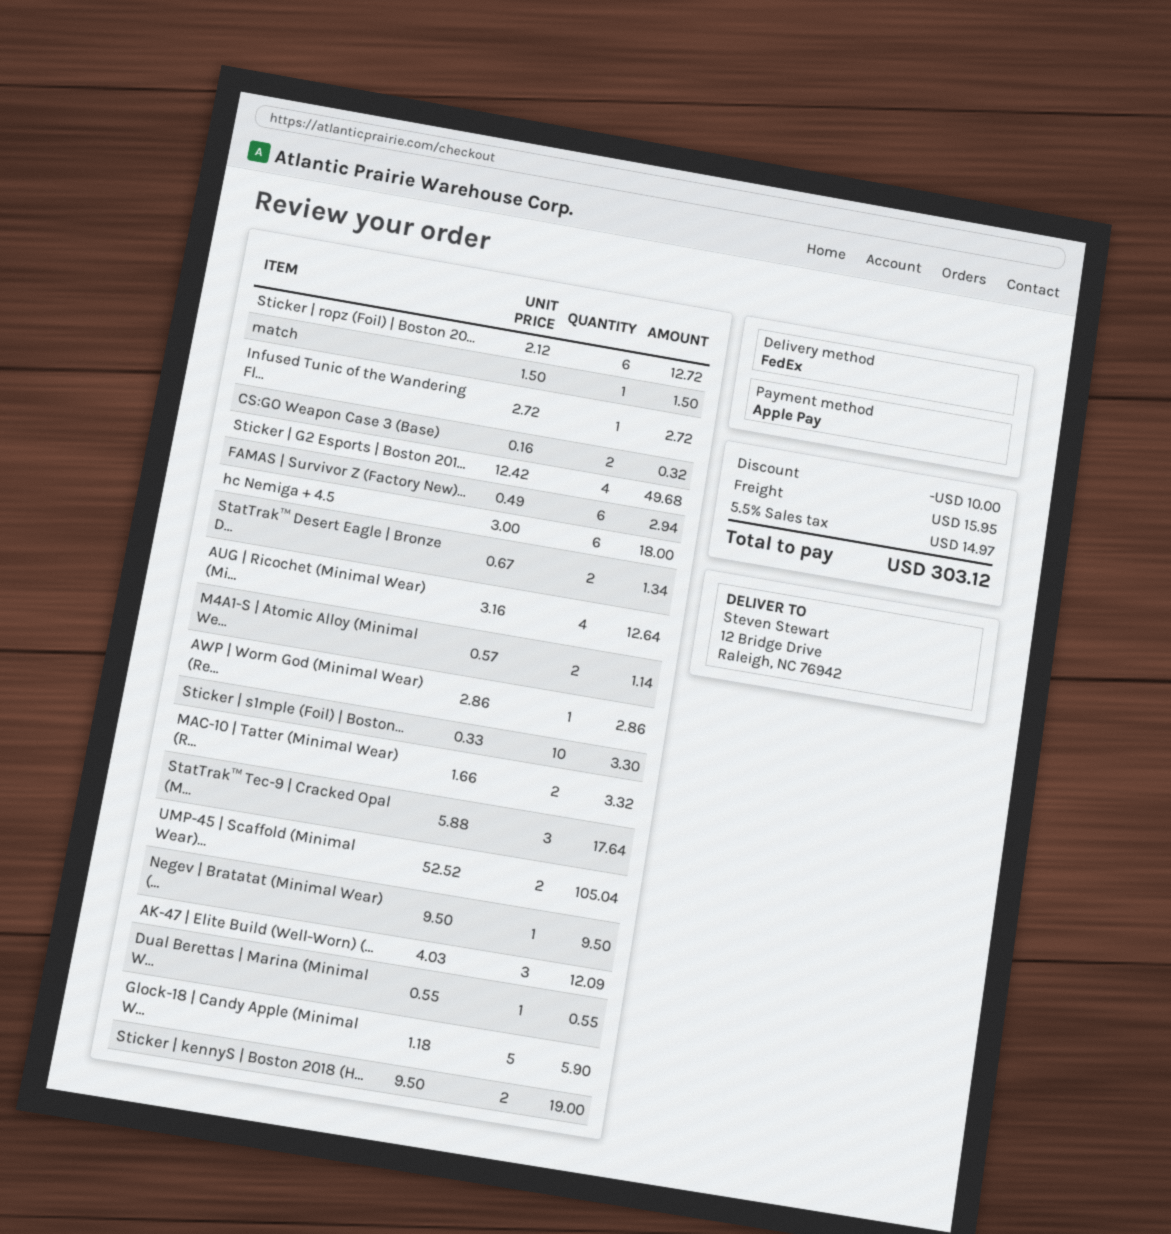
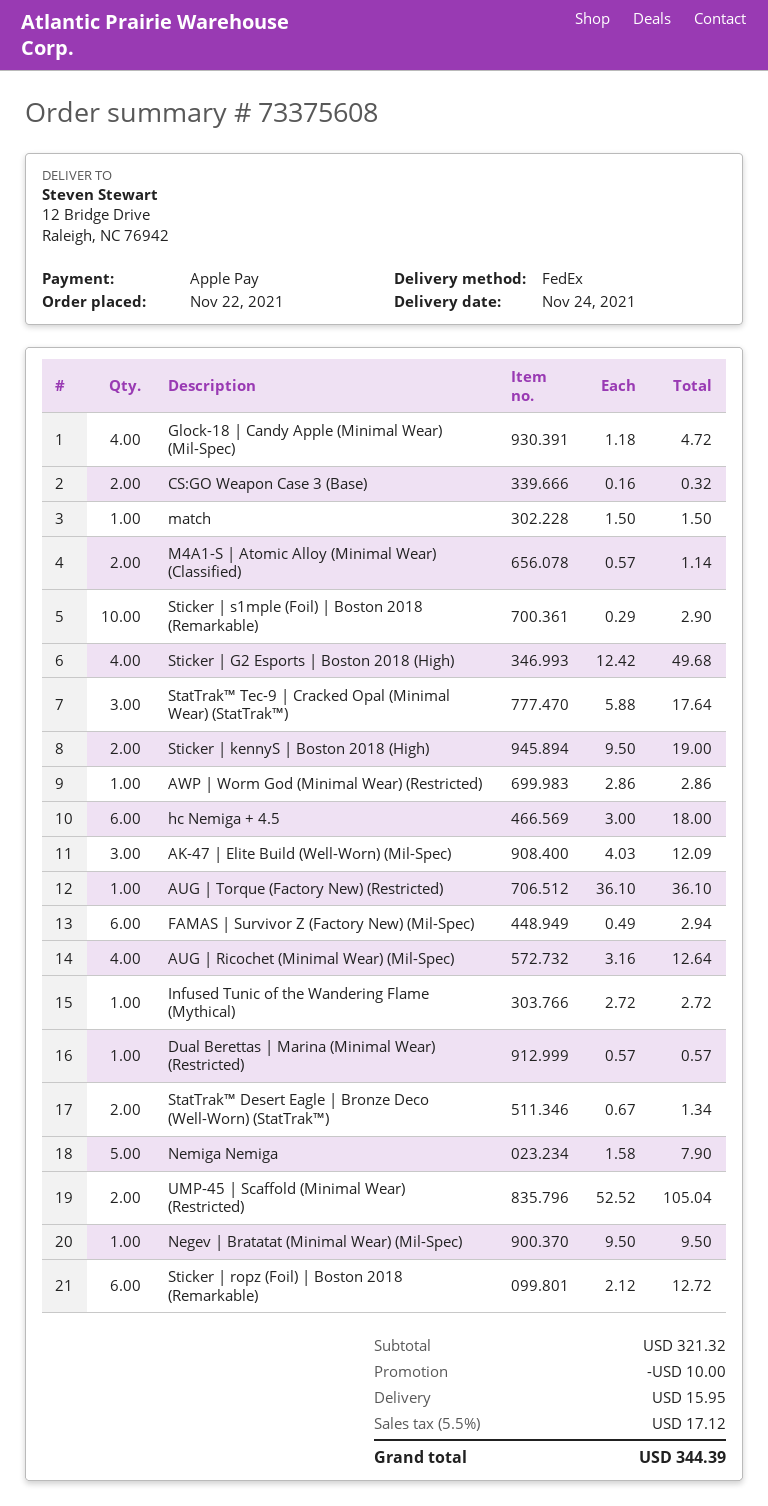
Sticker | s1mple (Foil) | Boston...: 10 x 0.33 = 3.30 -> 10 x 0.29 = 2.90
MAC-10 | Tatter (Minimal Wear) (R...: 2 x 1.66 = 3.32 -> none
Dual Berettas | Marina (Minimal W...: 1 x 0.55 = 0.55 -> 1 x 0.57 = 0.57
Glock-18 | Candy Apple (Minimal W...: 5 x 1.18 = 5.90 -> 4 x 1.18 = 4.72
AUG | Torque (Factory New) (Restricted): none -> 1 x 36.10 = 36.10
Nemiga Nemiga: none -> 5 x 1.58 = 7.90
tax: 5.5% = 14.97 -> 5.5% = 17.12
total: 303.12 -> 344.39

